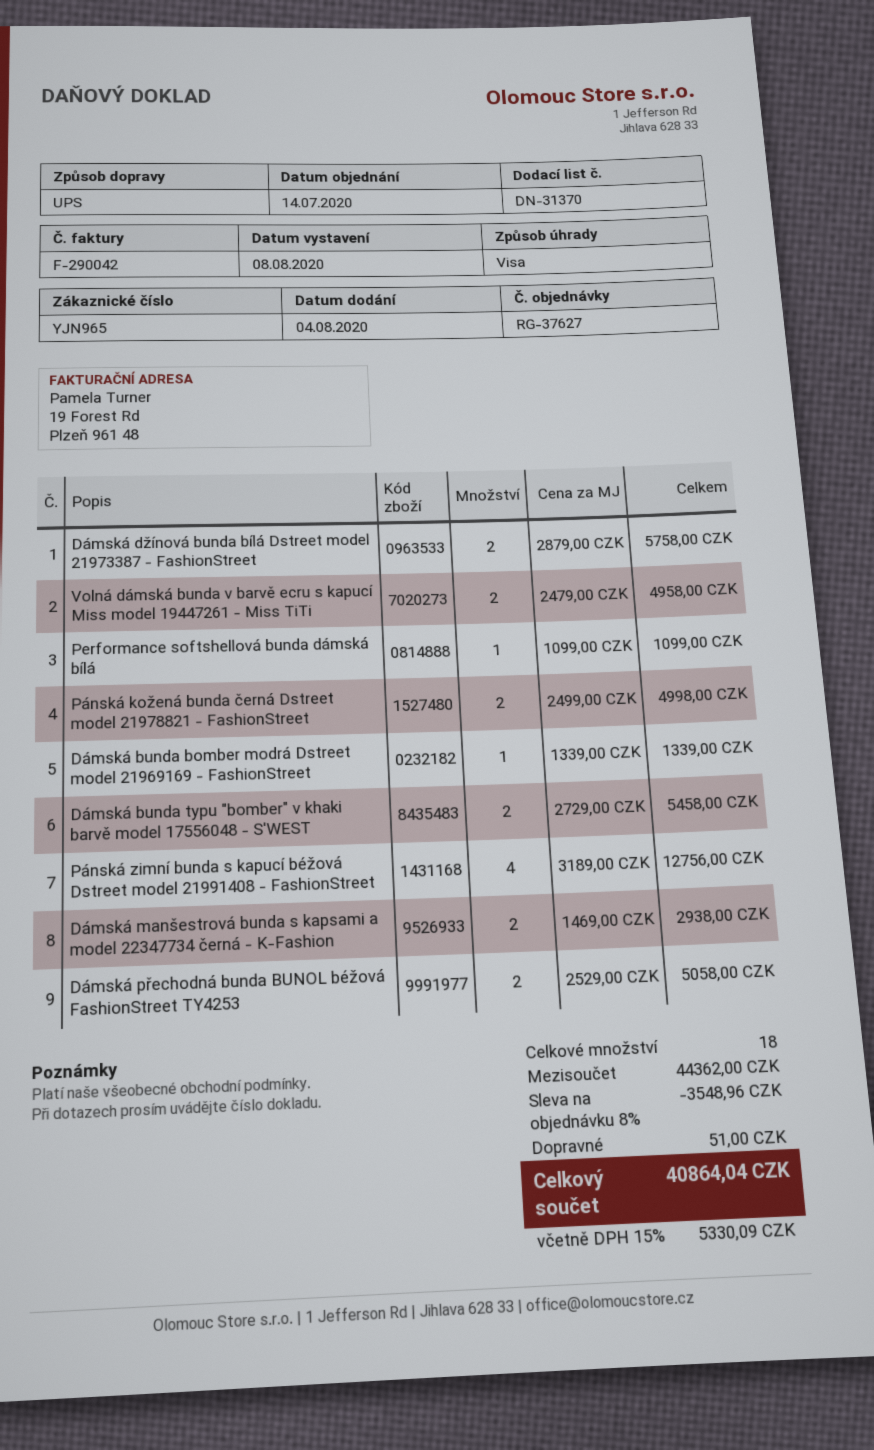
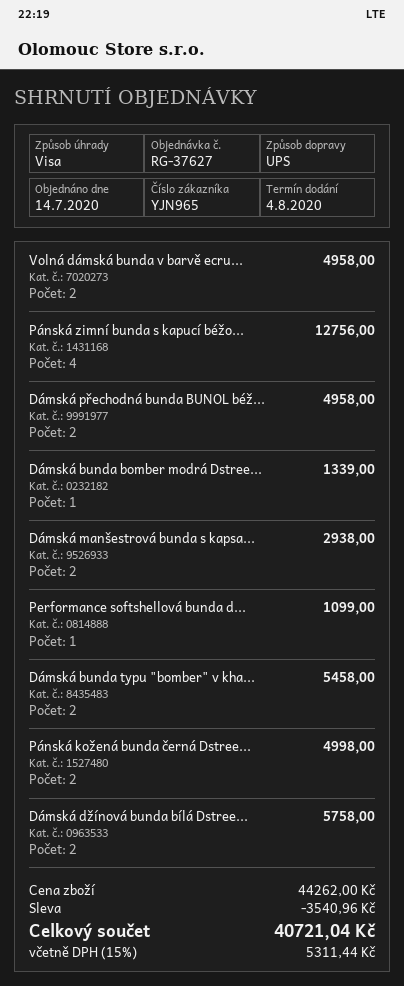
Dámská přechodná bunda BUNOL béžová FashionStreet TY4253: 2 for 5058.00 -> 2 for 4958.00
subtotal: 44362.00 -> 44262.00
discount: 3548.96 -> 3540.96
shipping: 51.00 -> none
tax: 15% = 5330.09 -> 15% = 5311.44
total: 40864.04 -> 40721.04

